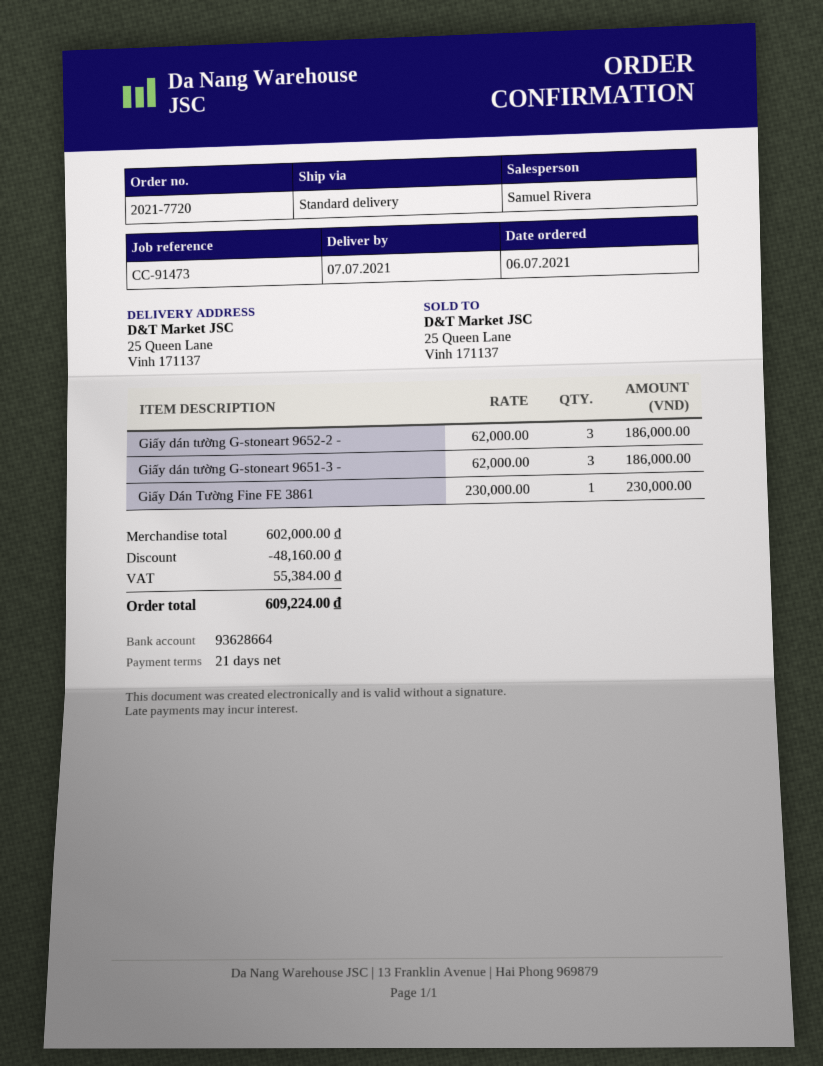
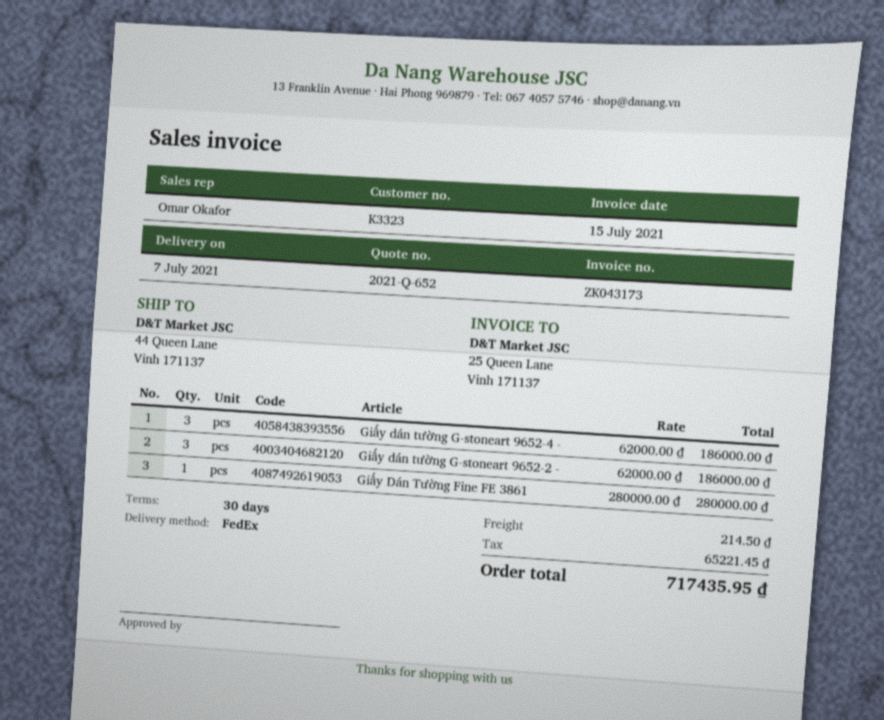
payment terms: 21 days -> 30 days
sales rep: Samuel Rivera -> Omar Okafor
shipping method: standard -> FedEx
ship to: 25 Queen Lane, Vinh 171137 -> 44 Queen Lane, Vinh 171137
Giấy dán tường G-stoneart 9651-3 -: 3 x 62000.00 = 186000.00 -> none
Giấy Dán Tường Fine FE 3861: 1 x 230000.00 = 230000.00 -> 1 x 280000.00 = 280000.00
Giấy dán tường G-stoneart 9652-4 -: none -> 3 x 62000.00 = 186000.00
discount: 48160.00 -> none
shipping: none -> 214.50
tax: 55384.00 -> 65221.45
total: 609224.00 -> 717435.95

